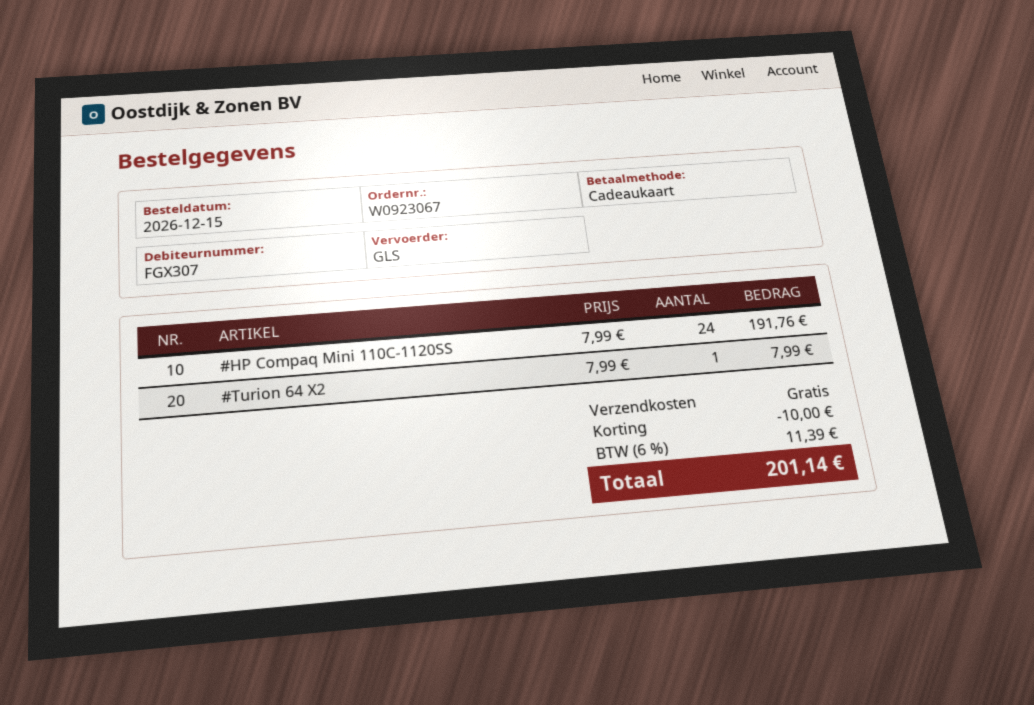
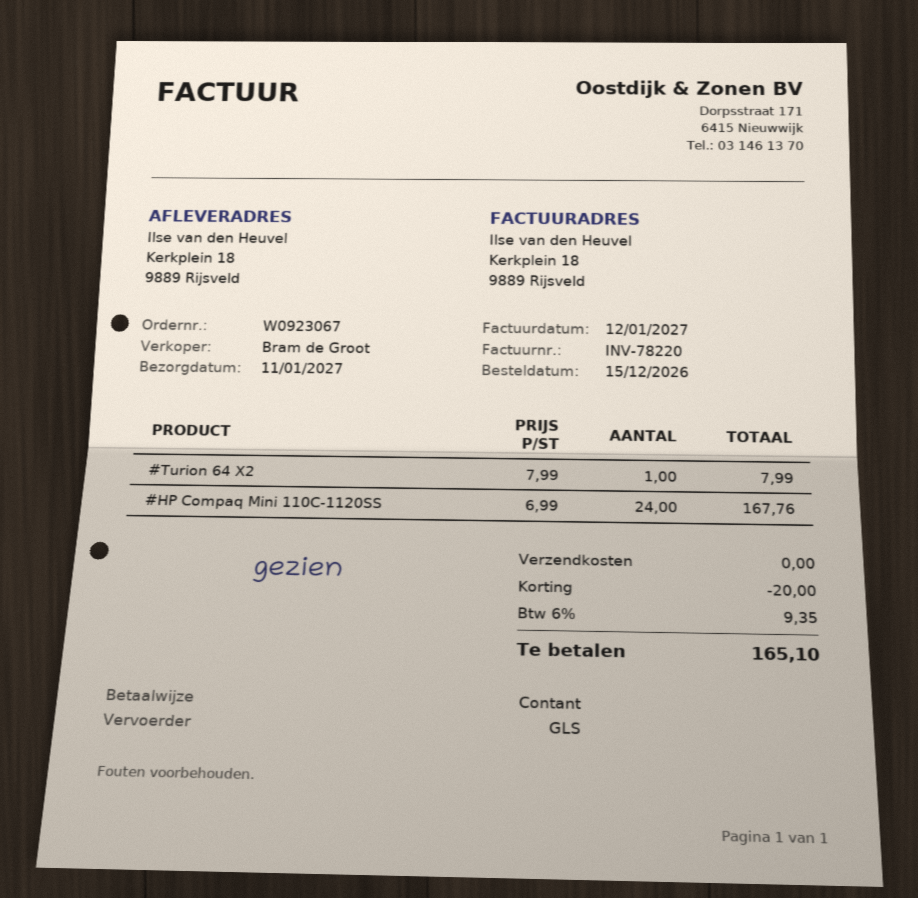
payment method: gift card -> cash
#HP Compaq Mini 110C-1120SS: 24 x 7.99 = 191.76 -> 24 x 6.99 = 167.76
discount: 10.00 -> 20.00
tax: 6% = 11.39 -> 6% = 9.35
total: 201.14 -> 165.10

